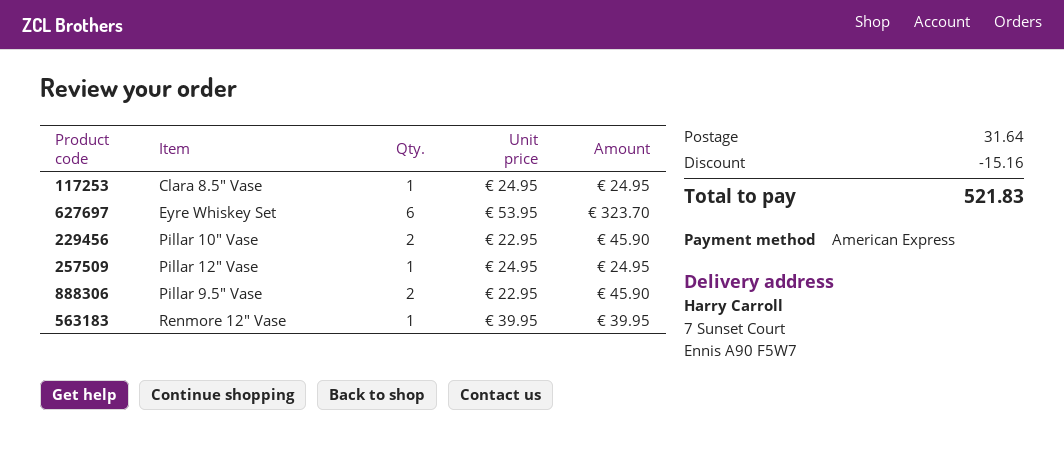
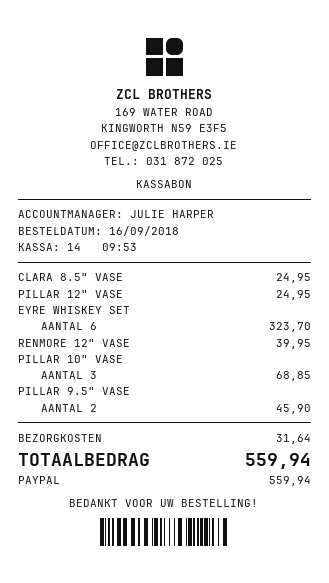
payment method: American Express -> PayPal
Pillar 10" Vase: 2 for 45.90 -> 3 for 68.85
discount: 15.16 -> none
total: 521.83 -> 559.94

